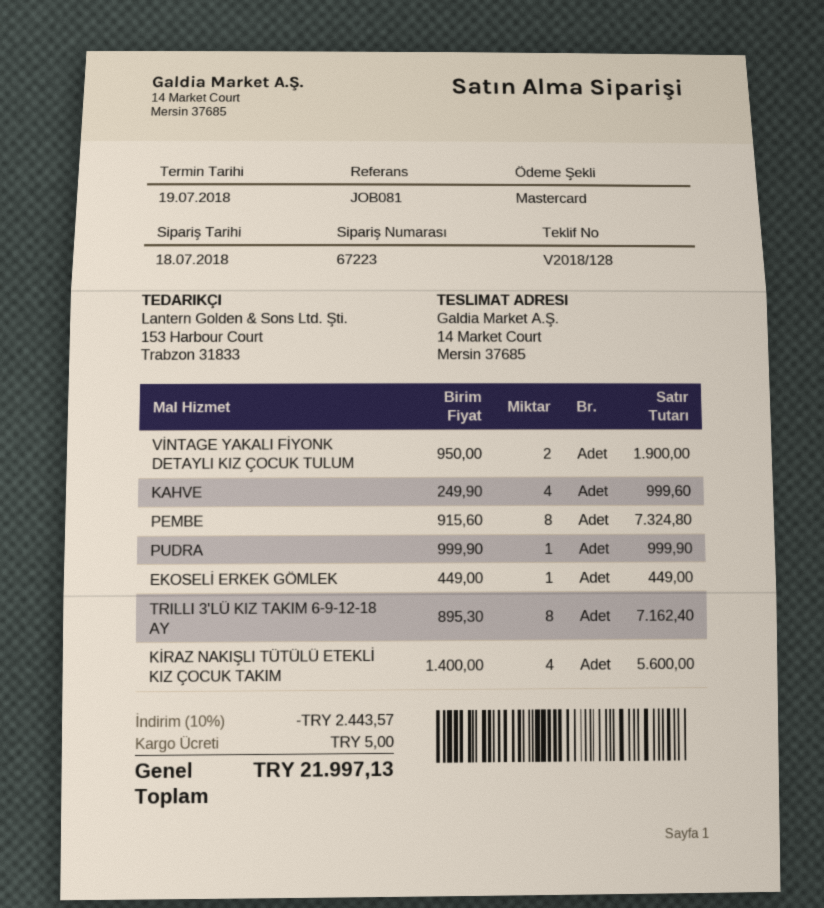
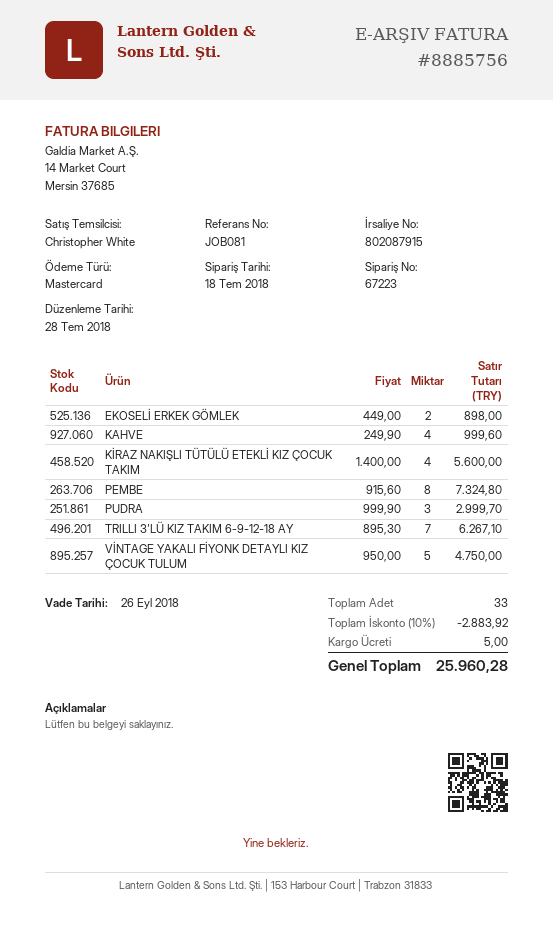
VİNTAGE YAKALI FİYONK DETAYLI KIZ ÇOCUK TULUM: 2 x 950.00 = 1900.00 -> 5 x 950.00 = 4750.00
PUDRA: 1 x 999.90 = 999.90 -> 3 x 999.90 = 2999.70
EKOSELİ ERKEK GÖMLEK: 1 x 449.00 = 449.00 -> 2 x 449.00 = 898.00
TRILLI 3'LÜ KIZ TAKIM 6-9-12-18 AY: 8 x 895.30 = 7162.40 -> 7 x 895.30 = 6267.10
discount: 10% = 2443.57 -> 10% = 2883.92
total: 21997.13 -> 25960.28

